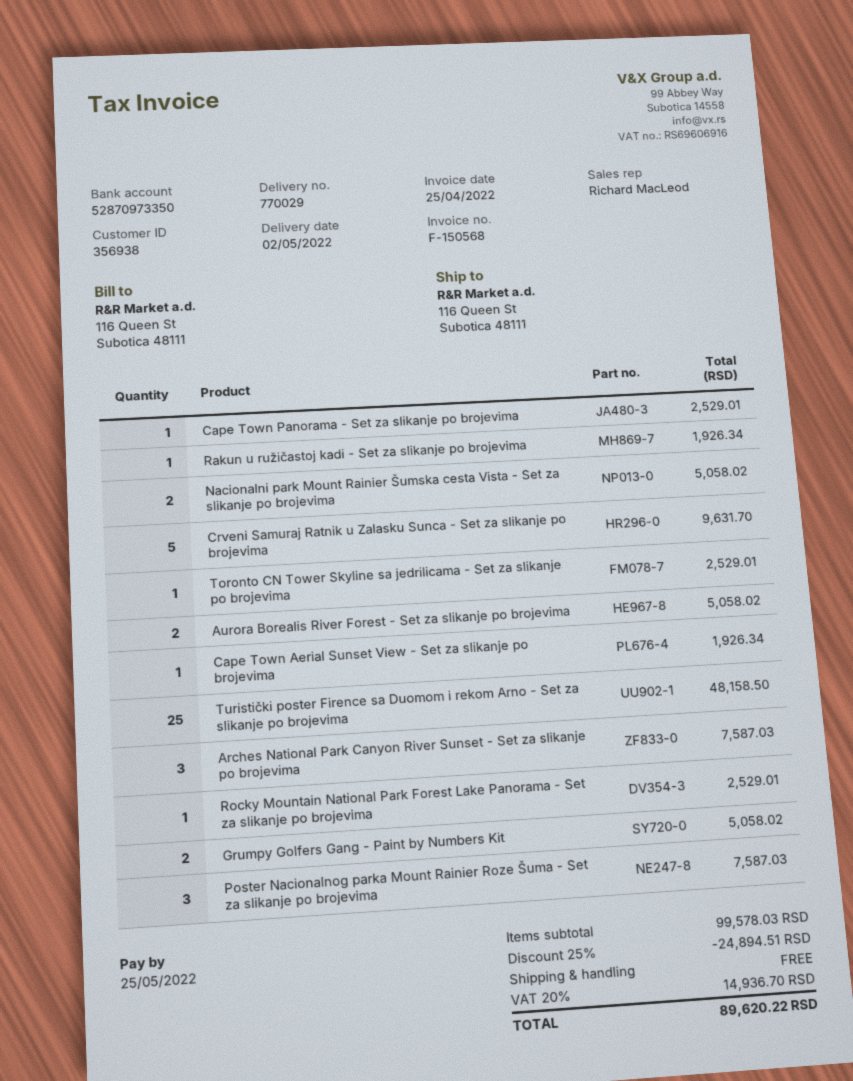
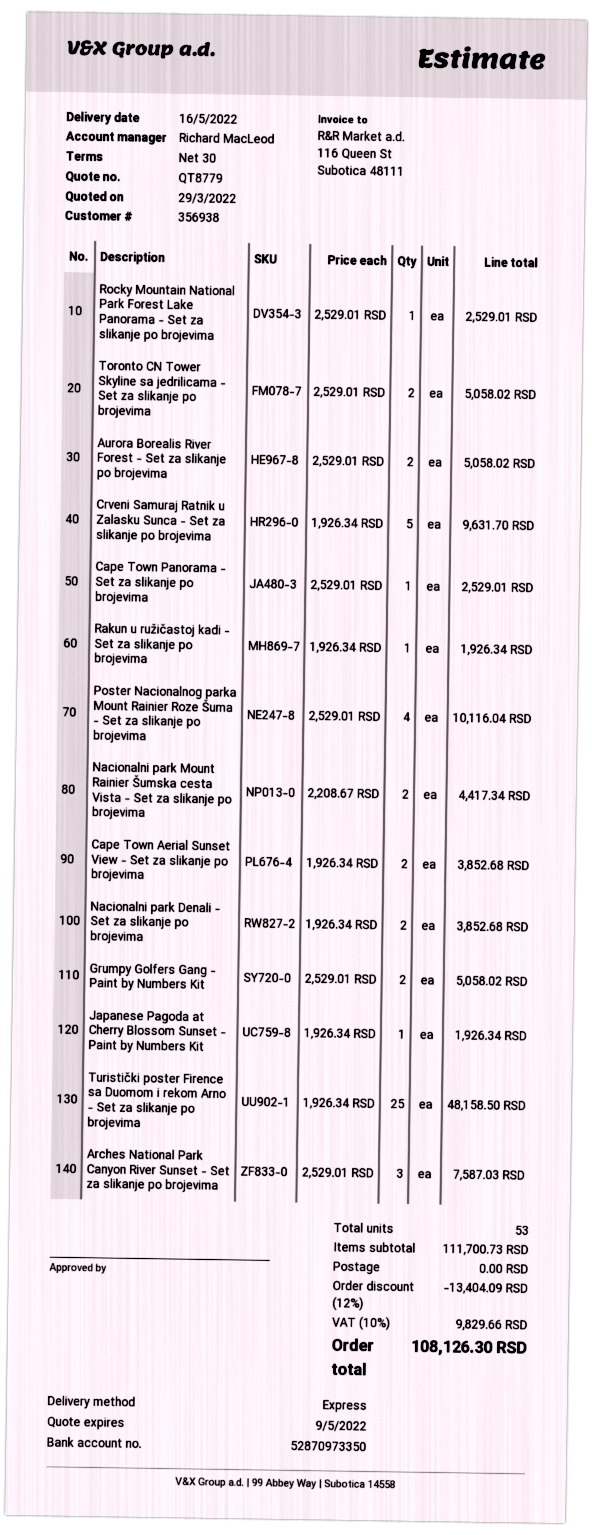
delivery date: 2022-05-02 -> 2022-05-16
Nacionalni park Mount Rainier Šumska cesta Vista - Set za slikanje po brojevima: 2 for 5058.02 -> 2 for 4417.34
Toronto CN Tower Skyline sa jedrilicama - Set za slikanje po brojevima: 1 for 2529.01 -> 2 for 5058.02
Cape Town Aerial Sunset View - Set za slikanje po brojevima: 1 for 1926.34 -> 2 for 3852.68
Poster Nacionalnog parka Mount Rainier Roze Šuma - Set za slikanje po brojevima: 3 for 7587.03 -> 4 for 10116.04
Nacionalni park Denali - Set za slikanje po brojevima: none -> 2 for 3852.68
Japanese Pagoda at Cherry Blossom Sunset - Paint by Numbers Kit: none -> 1 for 1926.34
subtotal: 99578.03 -> 111700.73
discount: 25% = 24894.51 -> 12% = 13404.09
tax: 20% = 14936.70 -> 10% = 9829.66
total: 89620.22 -> 108126.30

